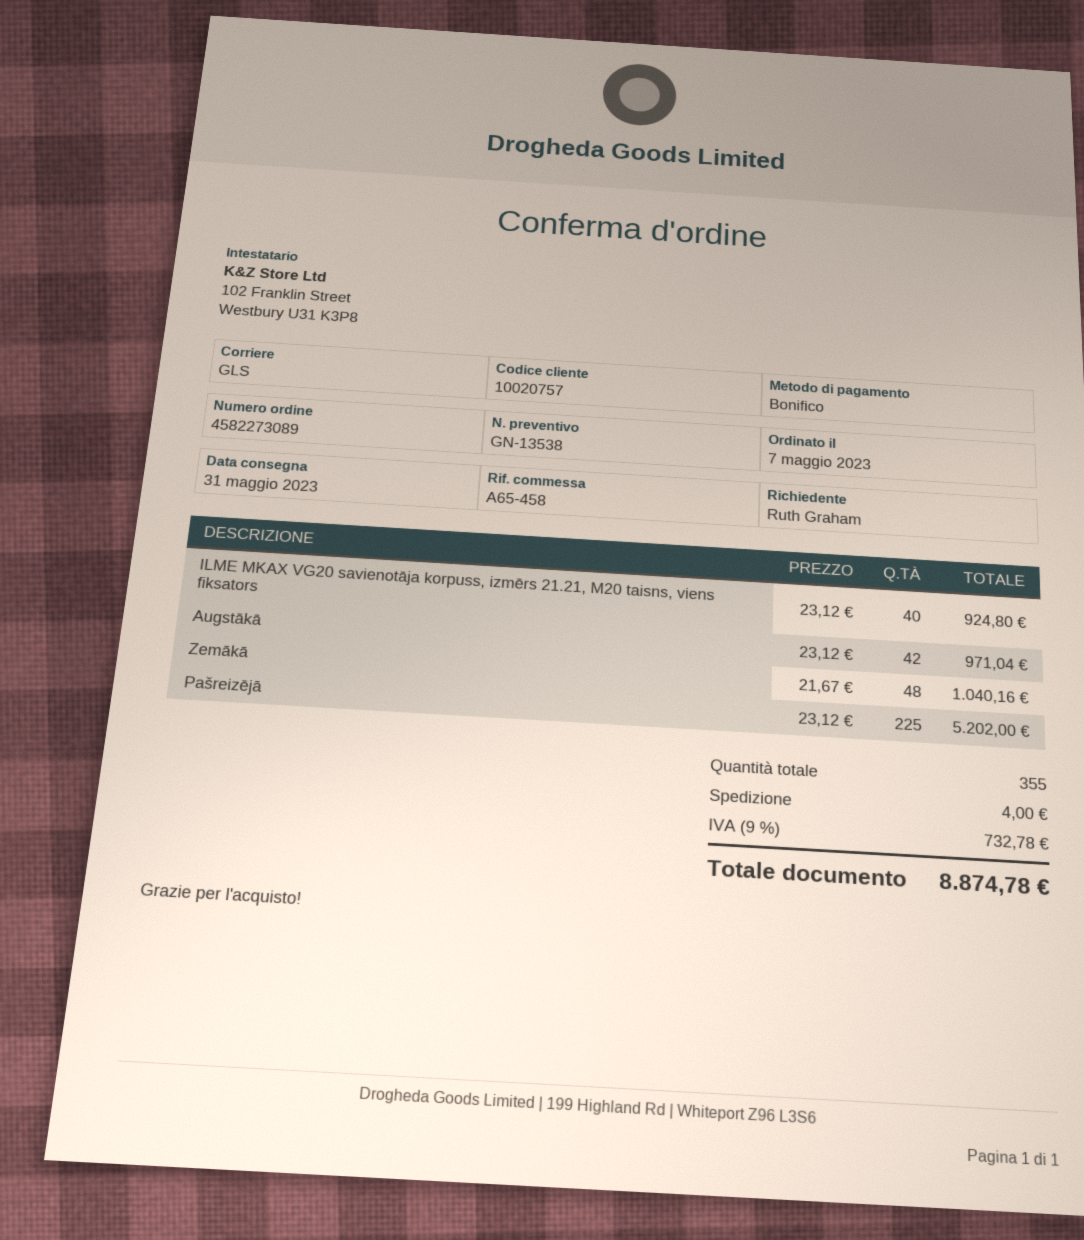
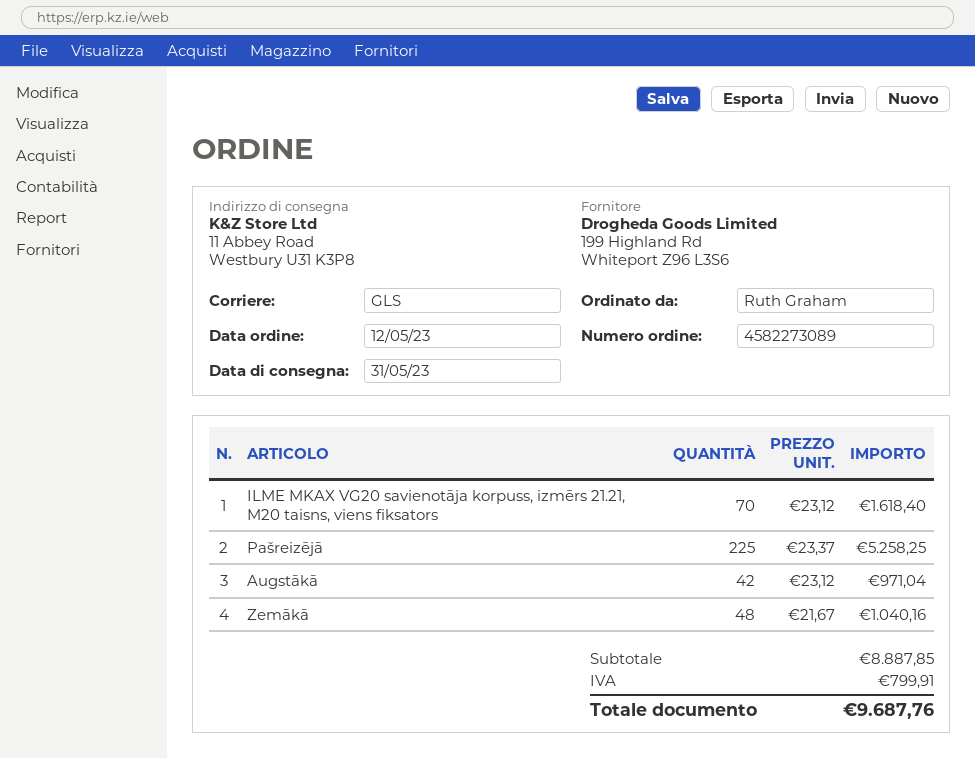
order date: 2023-05-07 -> 2023-05-12
ILME MKAX VG20 savienotāja korpuss, izmērs 21.21, M20 taisns, viens fiksators: 40 x 23.12 = 924.80 -> 70 x 23.12 = 1618.40
Pašreizējā: 225 x 23.12 = 5202.00 -> 225 x 23.37 = 5258.25
shipping: 4.00 -> none
tax: 732.78 -> 799.91
total: 8874.78 -> 9687.76

